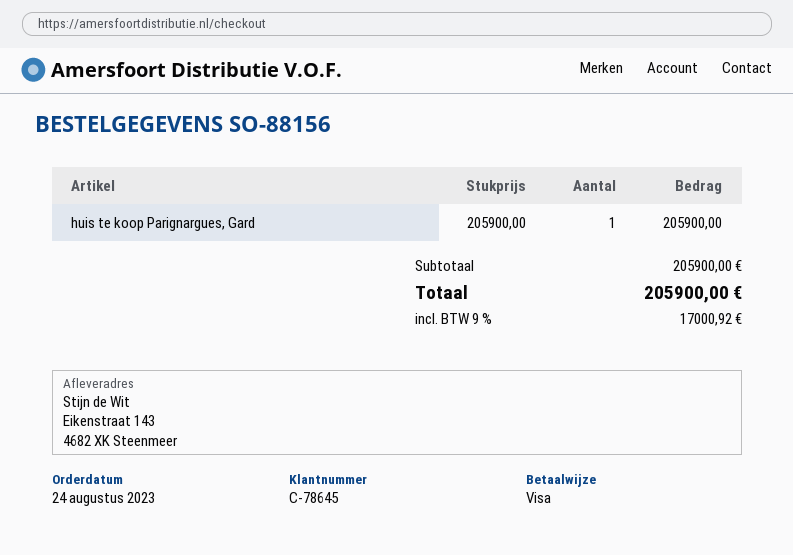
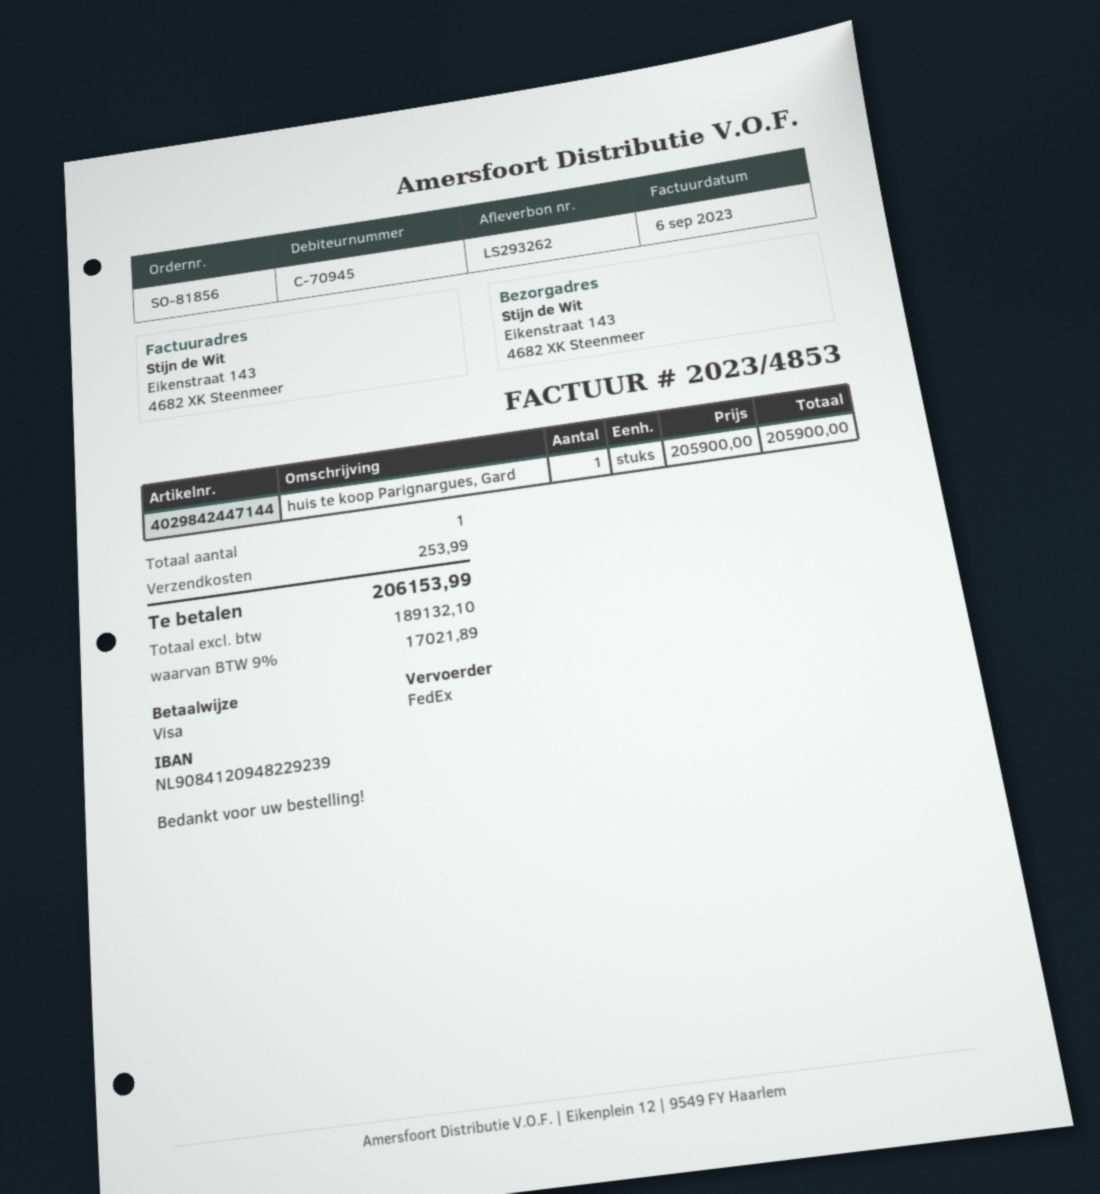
order number: SO-88156 -> SO-81856
customer number: C-78645 -> C-70945
shipping: none -> 253.99
tax: 9% = 17000.92 -> 9% = 17021.89
total: 205900.00 -> 206153.99

